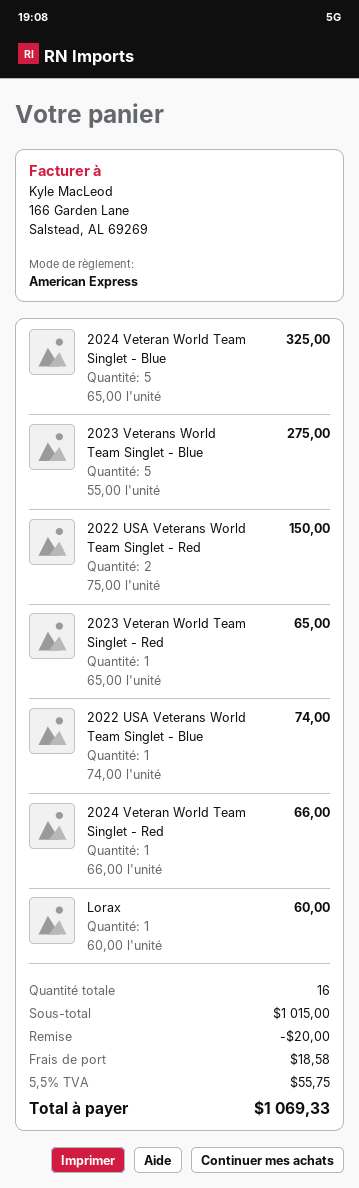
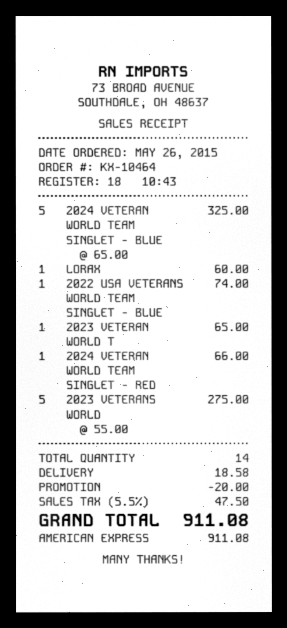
2022 USA Veterans World Team Singlet - Red: 2 x 75.00 = 150.00 -> none
total quantity: 16 -> 14
tax: 5.5% = 55.75 -> 5.5% = 47.50
total: 1069.33 -> 911.08

